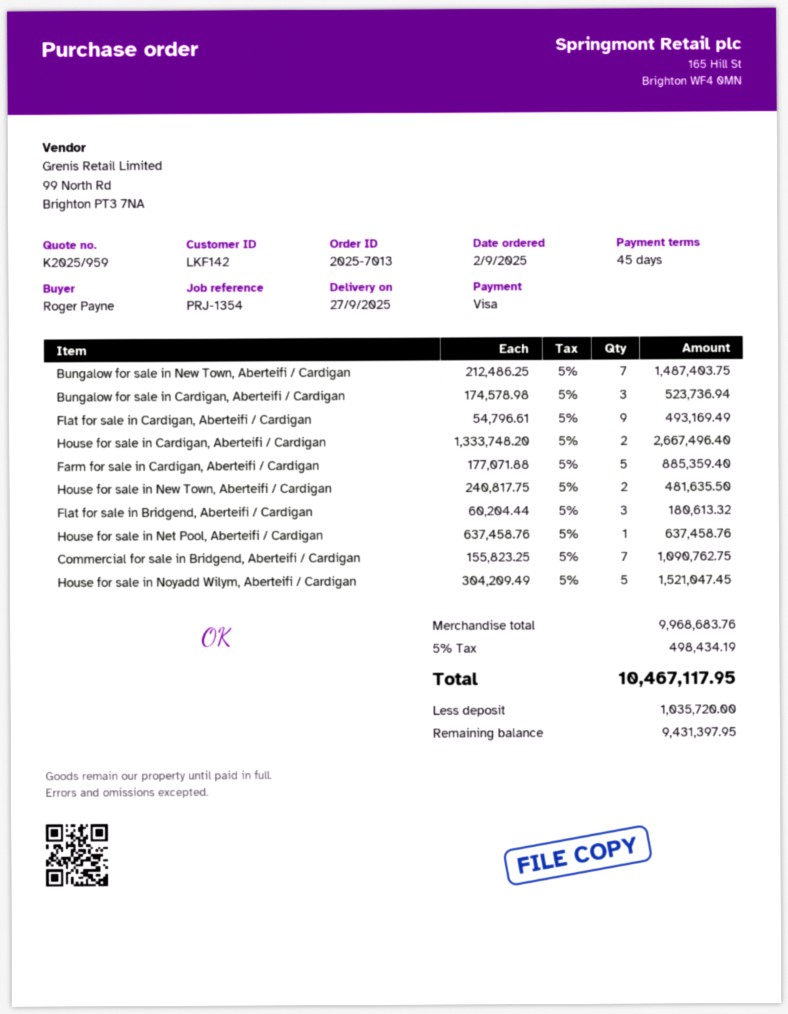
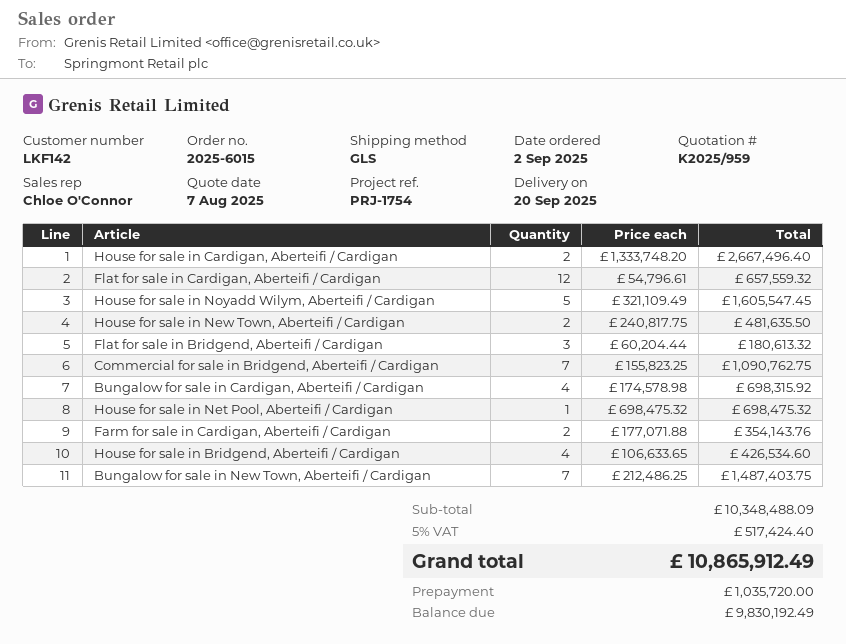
order number: 2025-7013 -> 2025-6015
delivery date: 2025-09-27 -> 2025-09-20
reference: PRJ-1354 -> PRJ-1754
Bungalow for sale in Cardigan, Aberteifi / Cardigan: 3 x 174578.98 = 523736.94 -> 4 x 174578.98 = 698315.92
Flat for sale in Cardigan, Aberteifi / Cardigan: 9 x 54796.61 = 493169.49 -> 12 x 54796.61 = 657559.32
Farm for sale in Cardigan, Aberteifi / Cardigan: 5 x 177071.88 = 885359.40 -> 2 x 177071.88 = 354143.76
House for sale in Net Pool, Aberteifi / Cardigan: 1 x 637458.76 = 637458.76 -> 1 x 698475.32 = 698475.32
House for sale in Noyadd Wilym, Aberteifi / Cardigan: 5 x 304209.49 = 1521047.45 -> 5 x 321109.49 = 1605547.45
House for sale in Bridgend, Aberteifi / Cardigan: none -> 4 x 106633.65 = 426534.60
subtotal: 9968683.76 -> 10348488.09
tax: 5% = 498434.19 -> 5% = 517424.40
total: 10467117.95 -> 10865912.49
balance: 9431397.95 -> 9830192.49

